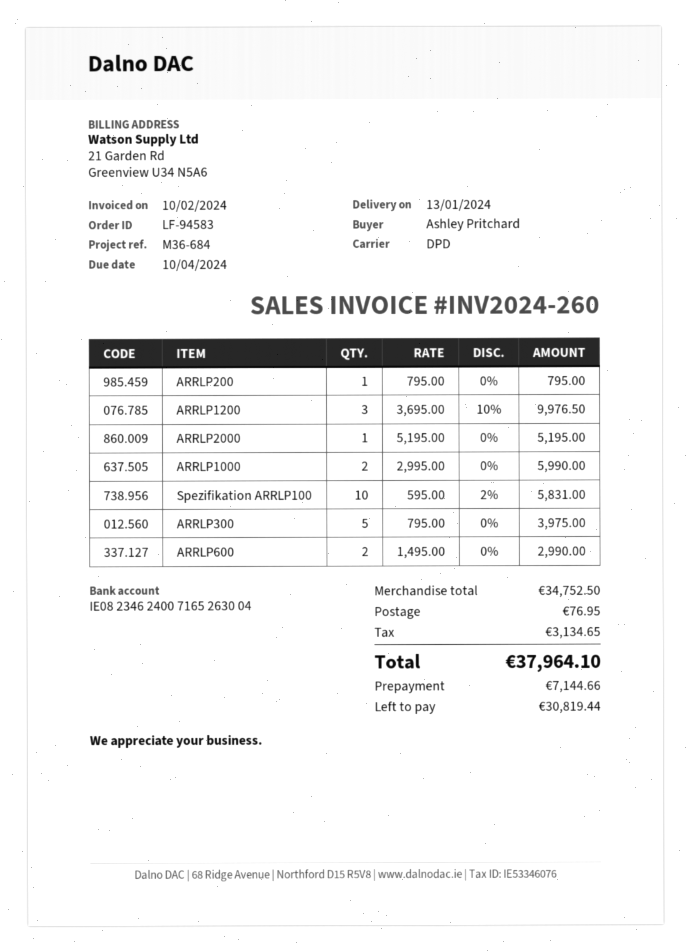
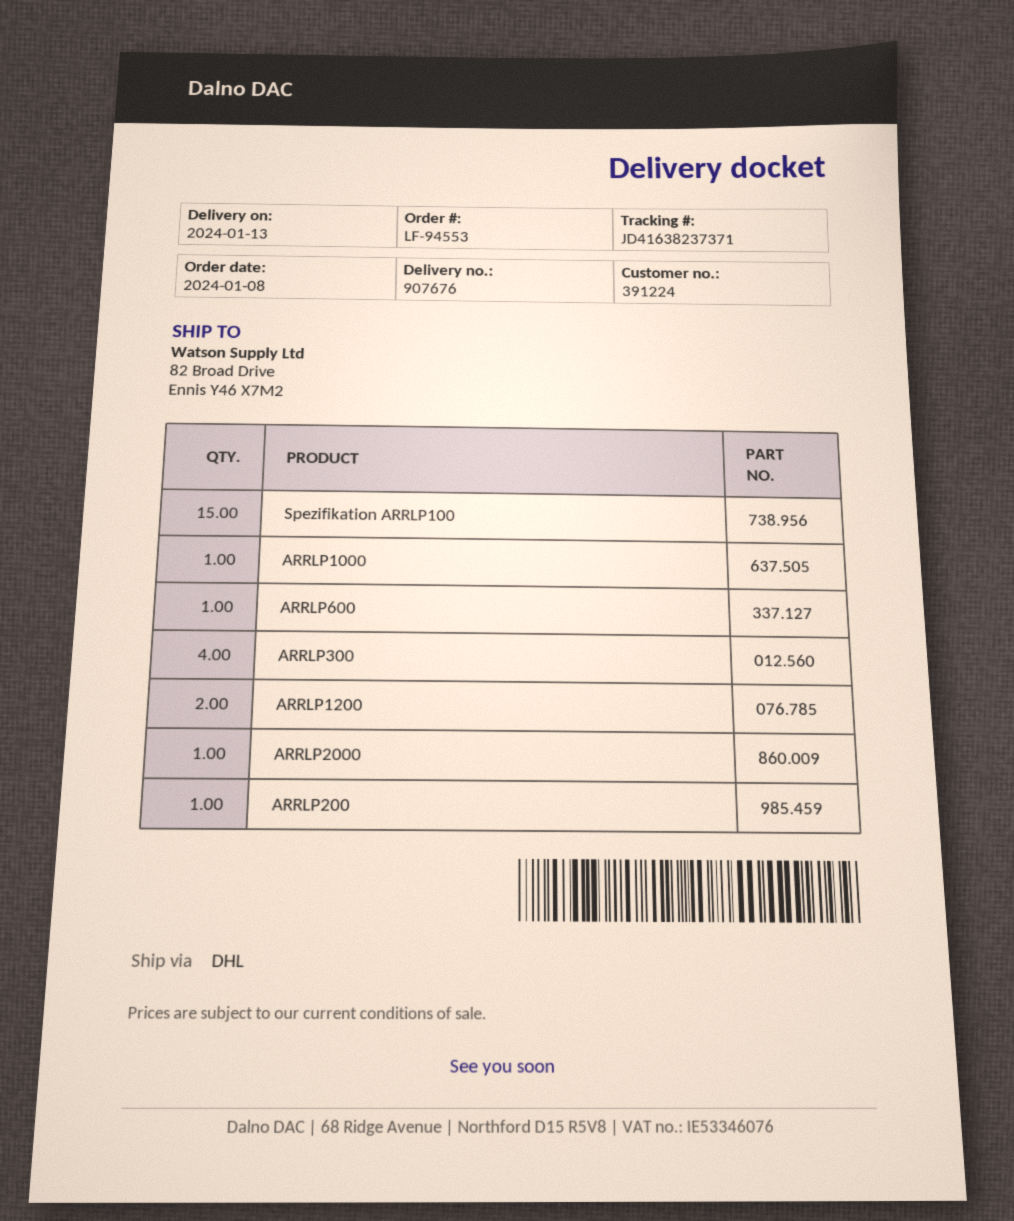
order number: LF-94583 -> LF-94553
shipping method: DPD -> DHL
ARRLP1200: 3 -> 2
ARRLP1000: 2 -> 1
Spezifikation ARRLP100: 10 -> 15
ARRLP300: 5 -> 4
ARRLP600: 2 -> 1

